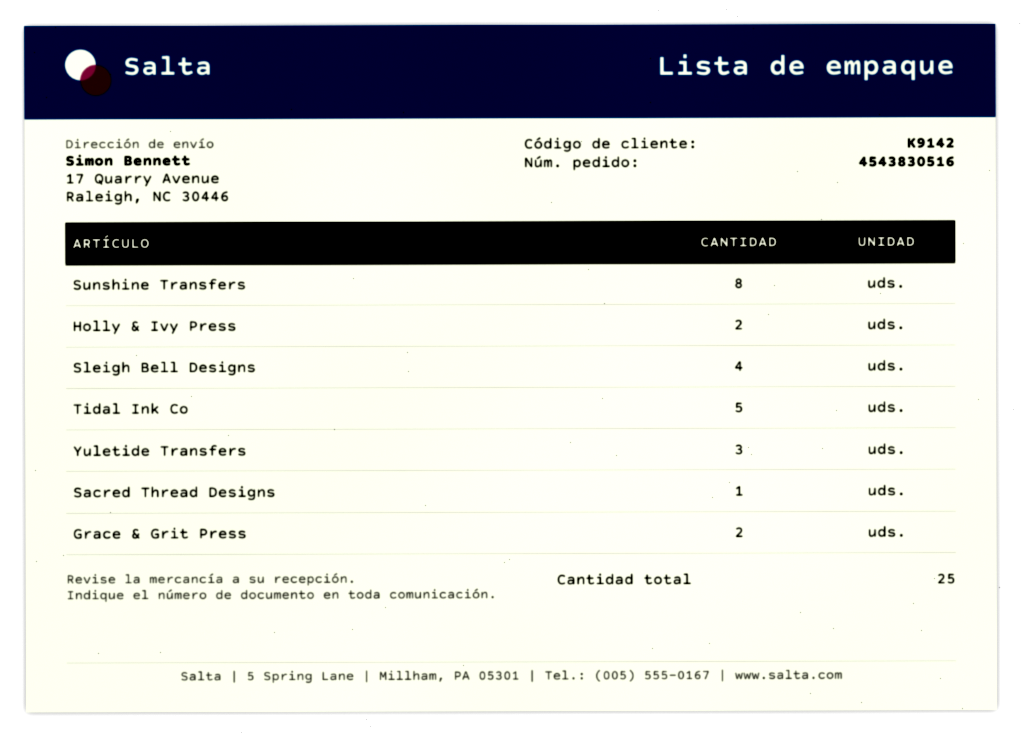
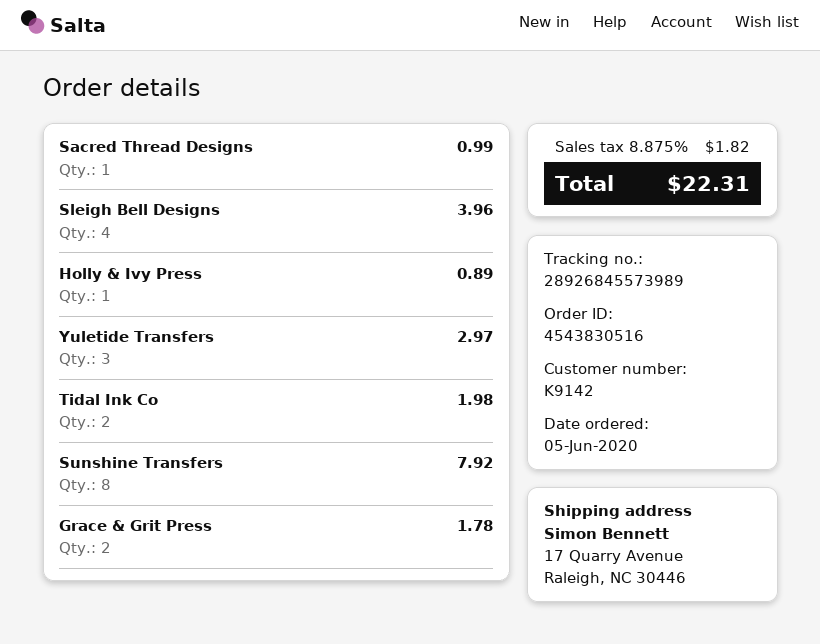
Holly & Ivy Press: 2 -> 1
Tidal Ink Co: 5 -> 2

